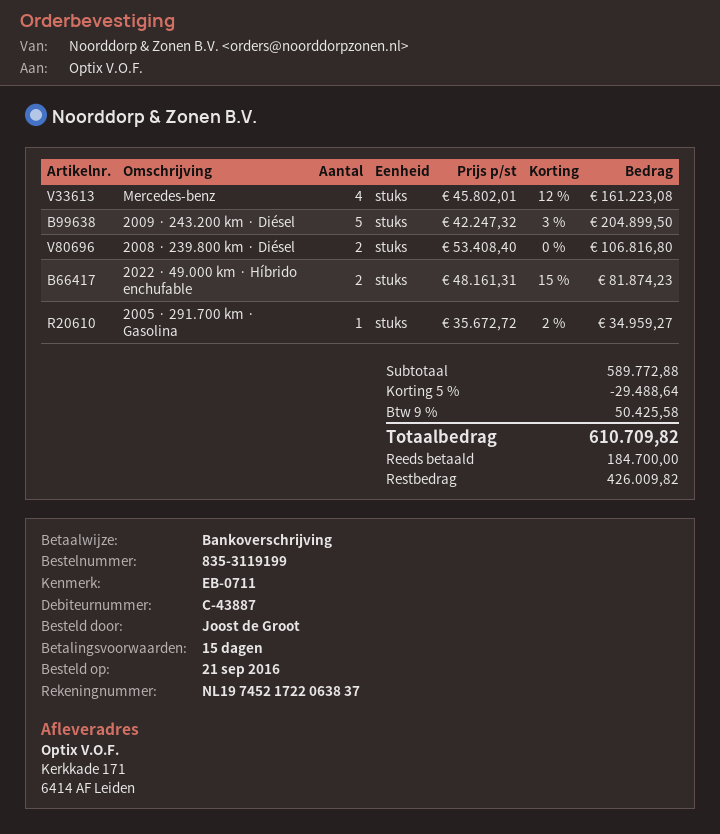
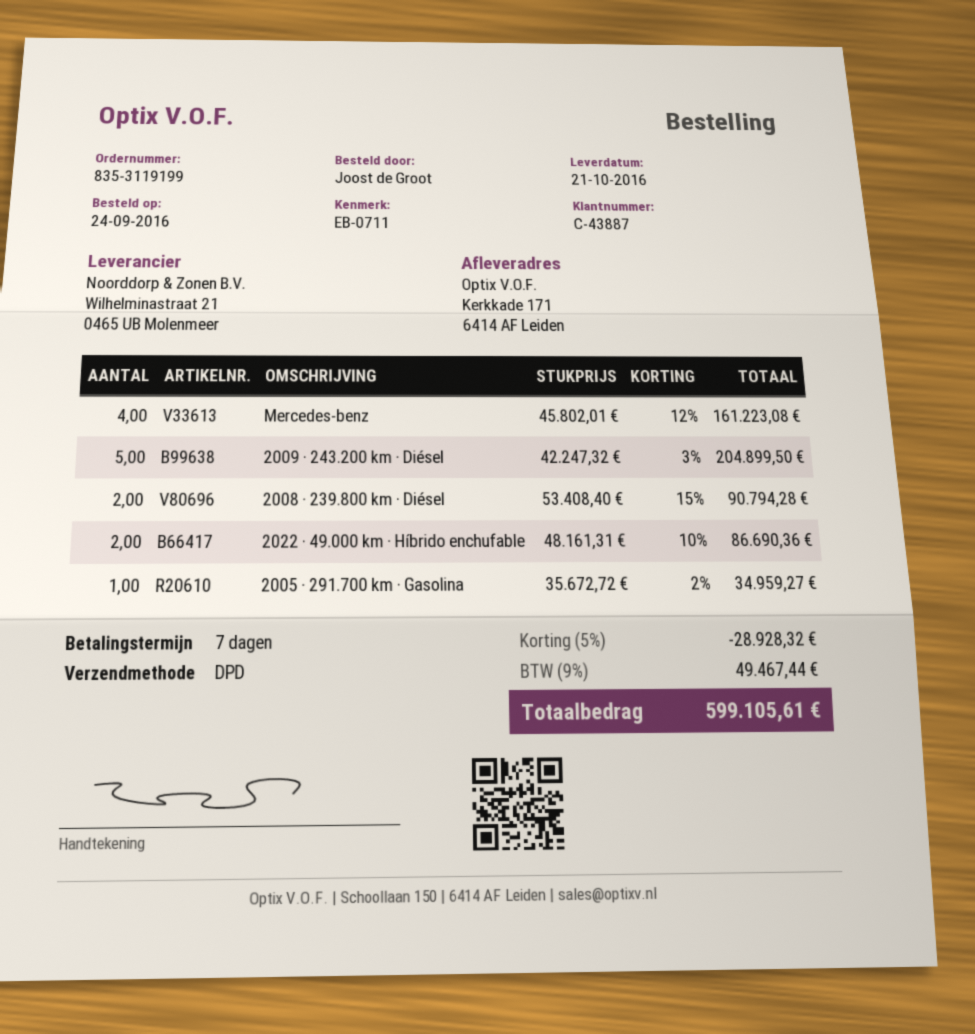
order date: 2016-09-21 -> 2016-09-24
payment terms: 15 days -> 7 days
2008 · 239.800 km · Diésel: 2 x 53408.40 = 106816.80 -> 2 x 53408.40 - 15% = 90794.28
2022 · 49.000 km · Híbrido enchufable: 2 x 48161.31 - 15% = 81874.23 -> 2 x 48161.31 - 10% = 86690.36
discount: 5% = 29488.64 -> 5% = 28928.32
tax: 9% = 50425.58 -> 9% = 49467.44
total: 610709.82 -> 599105.61

